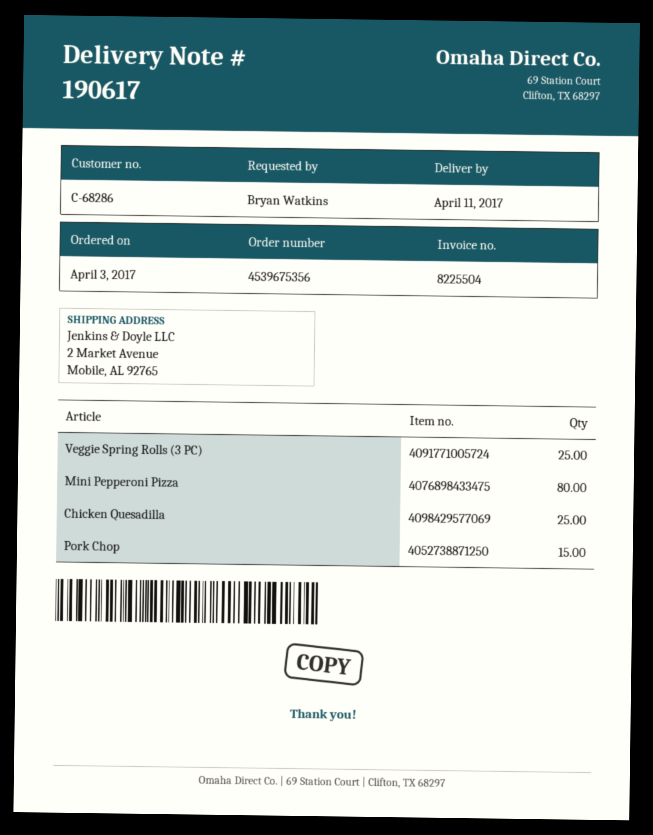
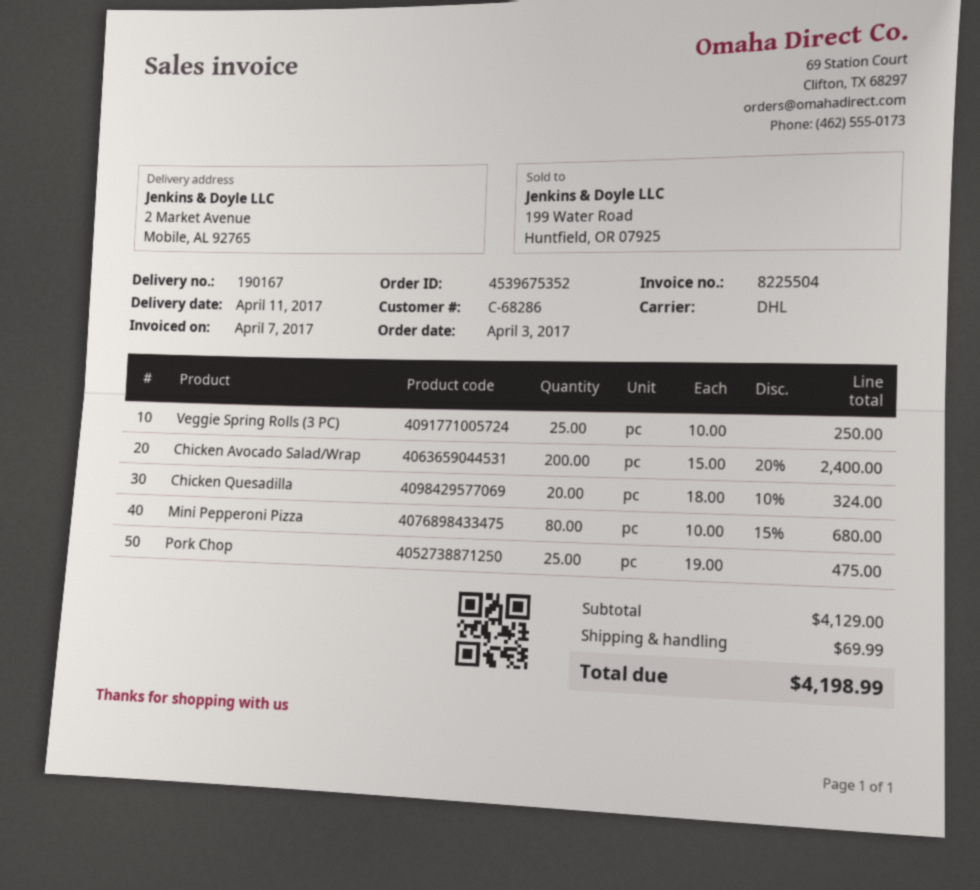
order number: 4539675356 -> 4539675352
delivery note number: 190617 -> 190167
Chicken Quesadilla: 25 -> 20
Pork Chop: 15 -> 25
Chicken Avocado Salad/Wrap: none -> 200

